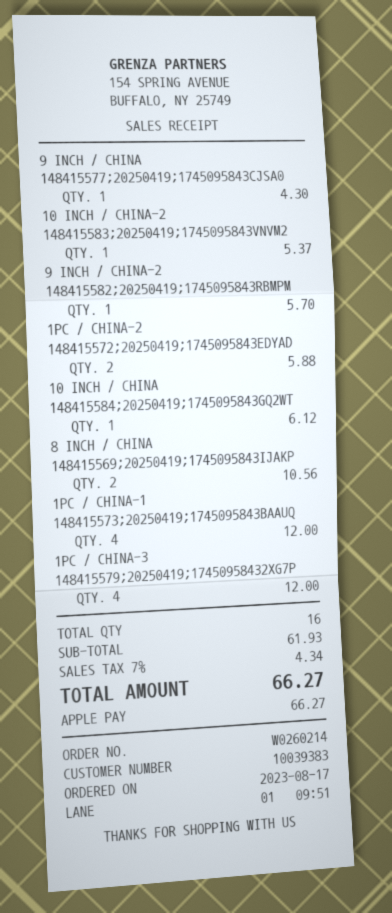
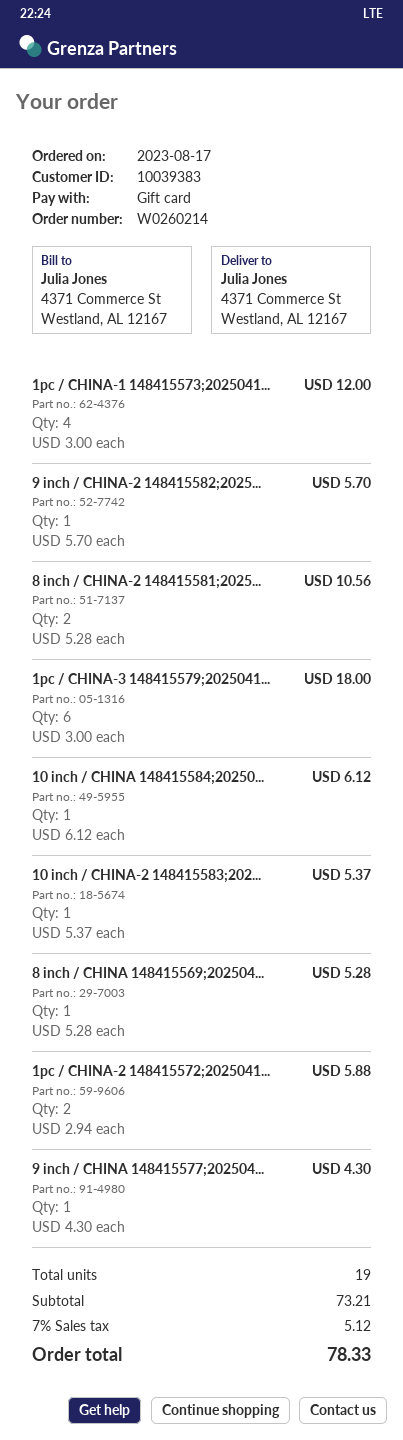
payment method: Apple Pay -> gift card
8 INCH / CHINA 148415569;20250419;1745095843IJAKP: 2 for 10.56 -> 1 for 5.28
1PC / CHINA-3 148415579;20250419;17450958432XG7P: 4 for 12.00 -> 6 for 18.00
8 inch / CHINA-2 148415581;2025...: none -> 2 for 10.56
total quantity: 16 -> 19
subtotal: 61.93 -> 73.21
tax: 7% = 4.34 -> 7% = 5.12
total: 66.27 -> 78.33

